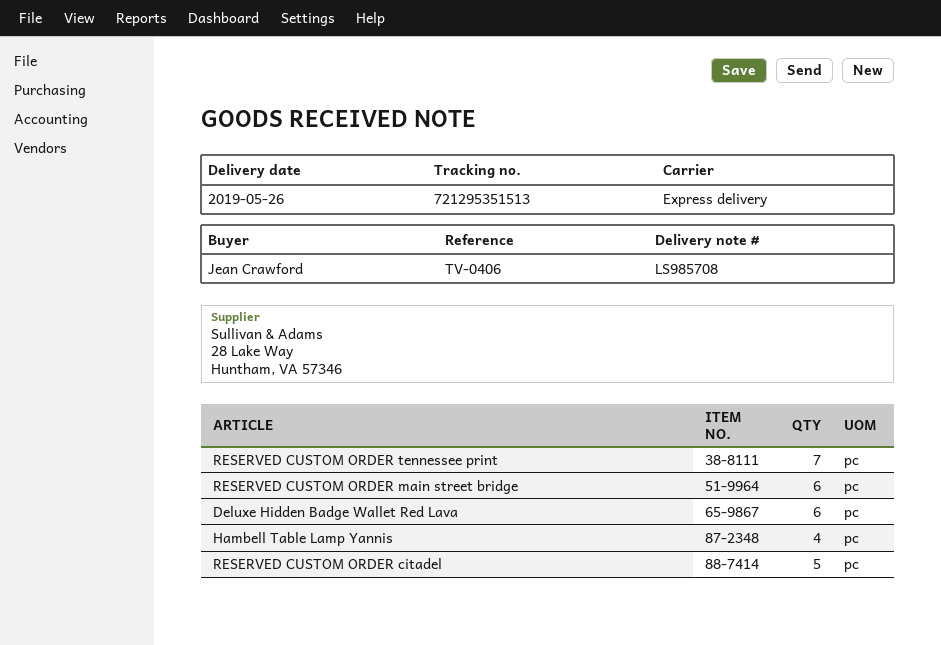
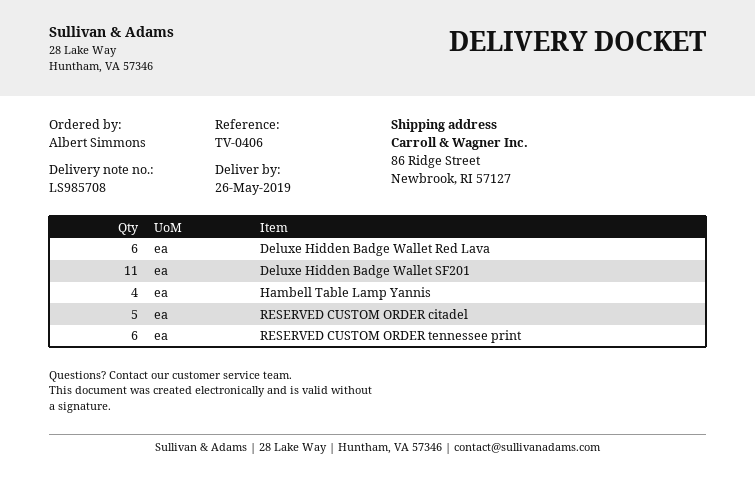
ordered by: Jean Crawford -> Albert Simmons
RESERVED CUSTOM ORDER tennessee print: 7 -> 6
RESERVED CUSTOM ORDER main street bridge: 6 -> none
Deluxe Hidden Badge Wallet SF201: none -> 11

